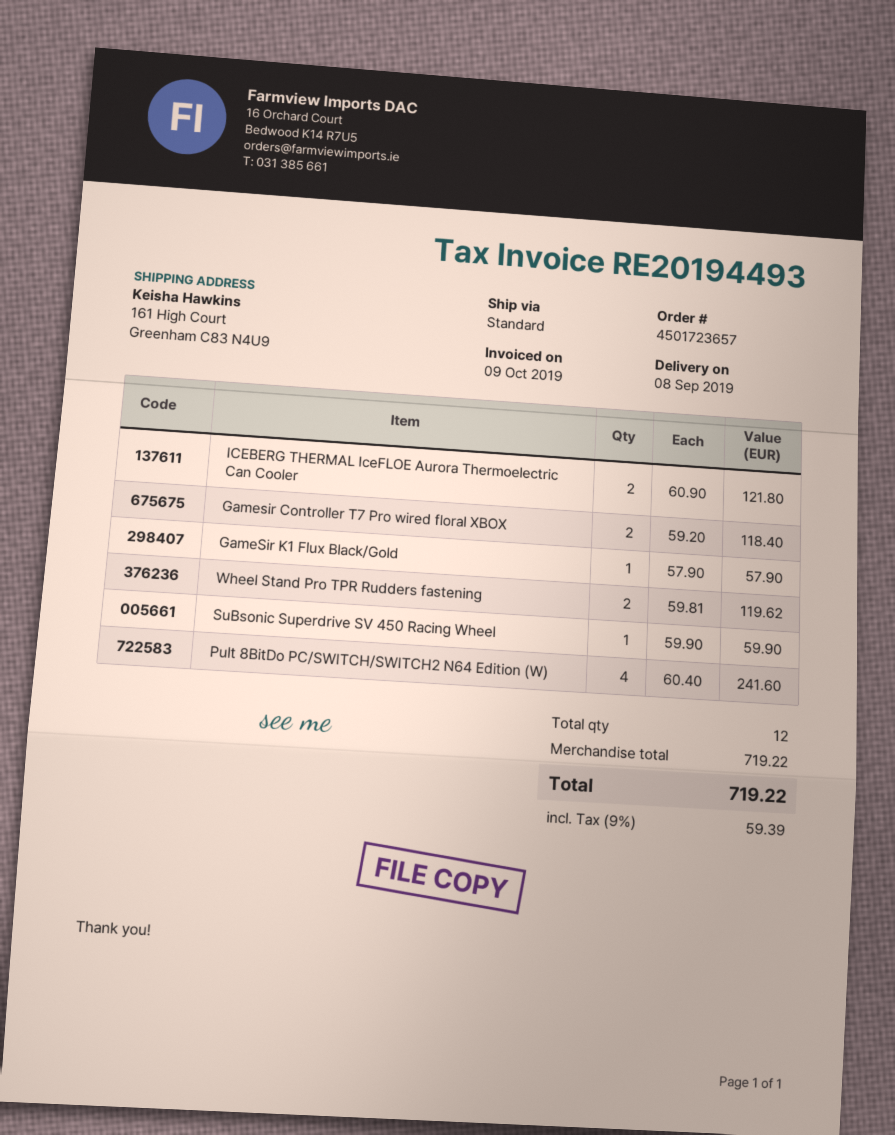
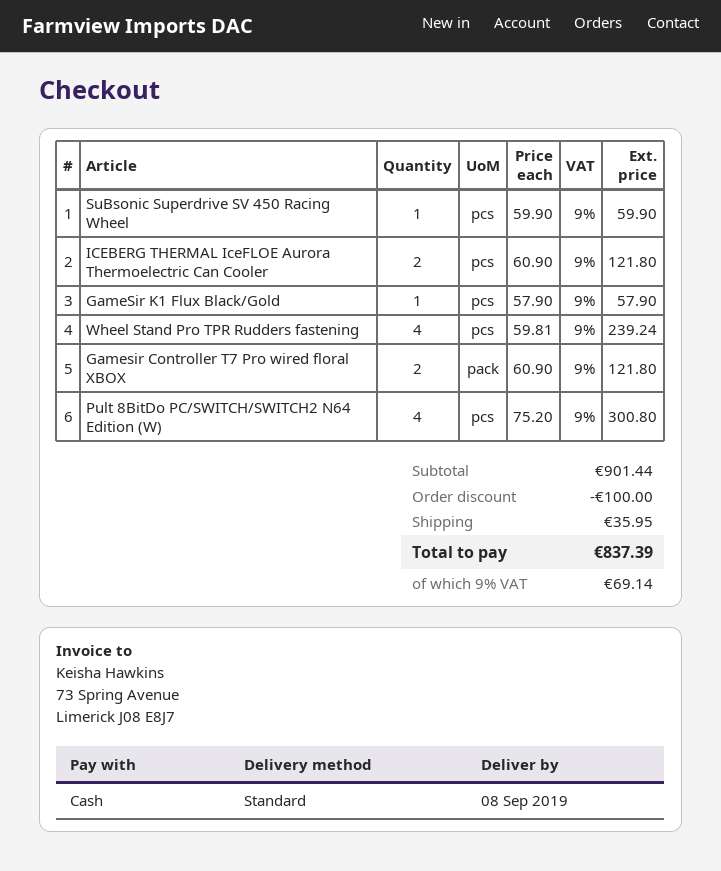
Gamesir Controller T7 Pro wired floral XBOX: 2 x 59.20 = 118.40 -> 2 x 60.90 = 121.80
Wheel Stand Pro TPR Rudders fastening: 2 x 59.81 = 119.62 -> 4 x 59.81 = 239.24
Pult 8BitDo PC/SWITCH/SWITCH2 N64 Edition (W): 4 x 60.40 = 241.60 -> 4 x 75.20 = 300.80
subtotal: 719.22 -> 901.44
discount: none -> 100.00
shipping: none -> 35.95
tax: 9% = 59.39 -> 9% = 69.14
total: 719.22 -> 837.39

